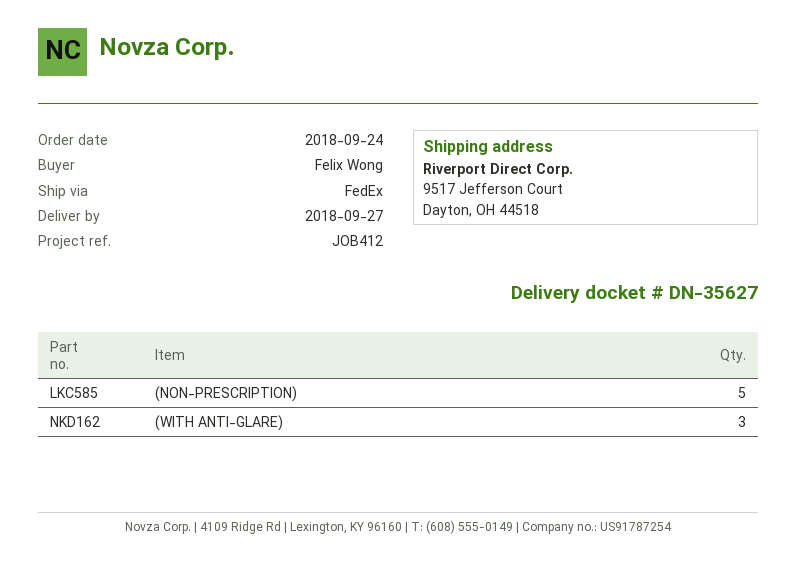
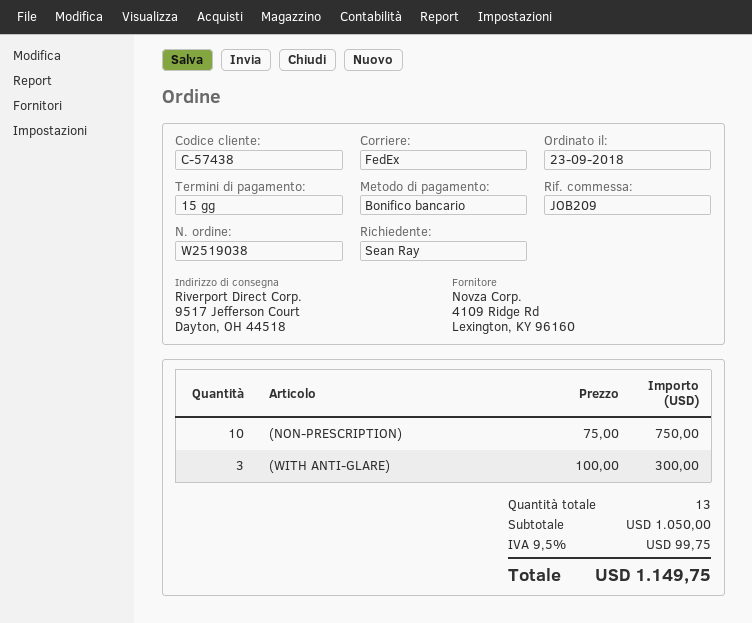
order date: 2018-09-24 -> 2018-09-23
reference: JOB412 -> JOB209
ordered by: Felix Wong -> Sean Ray
(NON-PRESCRIPTION): 5 -> 10

